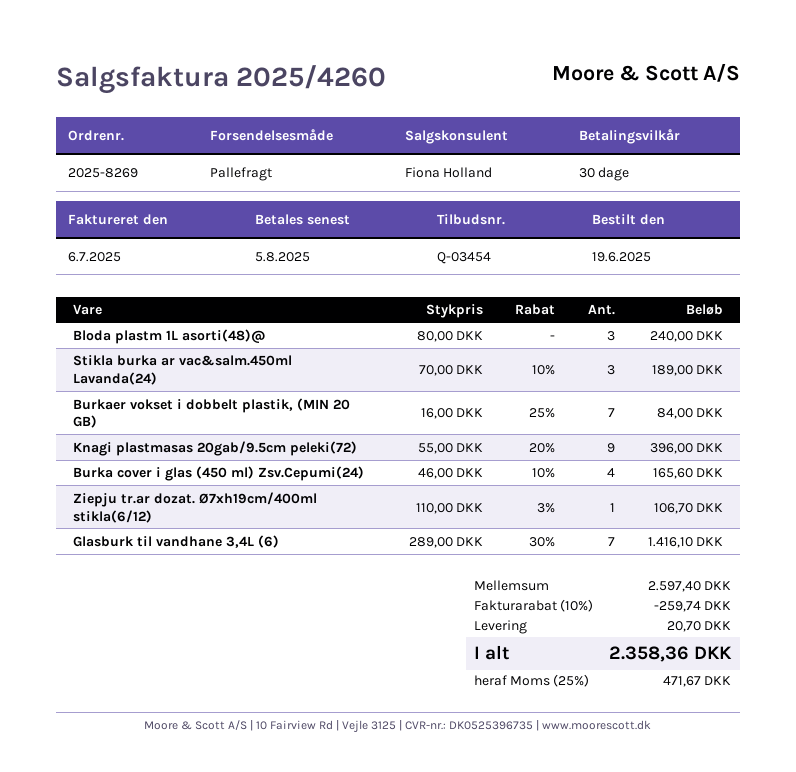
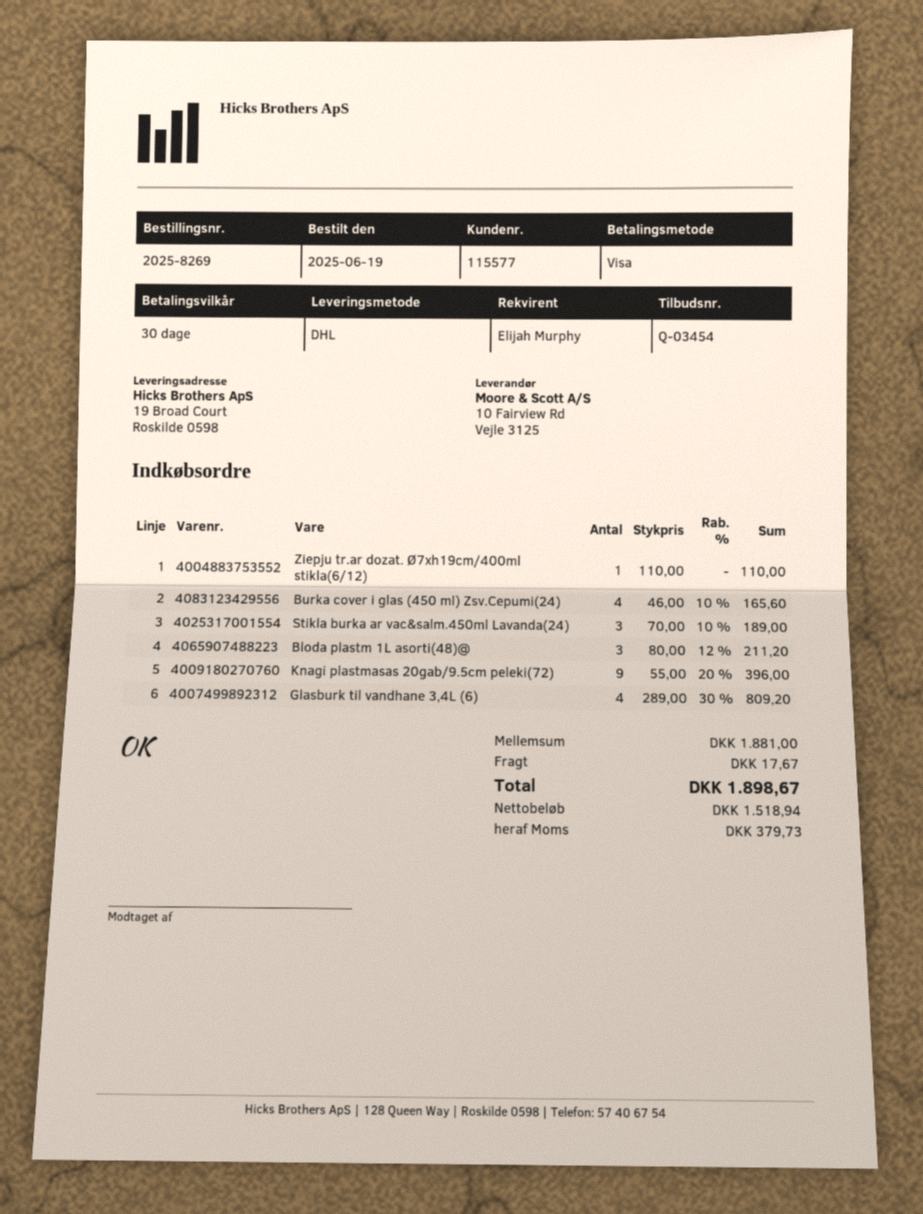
shipping method: pallet freight -> DHL
Bloda plastm 1L asorti(48)@: 3 x 80.00 = 240.00 -> 3 x 80.00 - 12% = 211.20
Burkaer vokset i dobbelt plastik, (MIN 20 GB): 7 x 16.00 - 25% = 84.00 -> none
Ziepju tr.ar dozat. Ø7xh19cm/400ml stikla(6/12): 1 x 110.00 - 3% = 106.70 -> 1 x 110.00 = 110.00
Glasburk til vandhane 3,4L (6): 7 x 289.00 - 30% = 1416.10 -> 4 x 289.00 - 30% = 809.20
subtotal: 2597.40 -> 1881.00
discount: 10% = 259.74 -> none
shipping: 20.70 -> 17.67
tax: 471.67 -> 379.73
total: 2358.36 -> 1898.67

